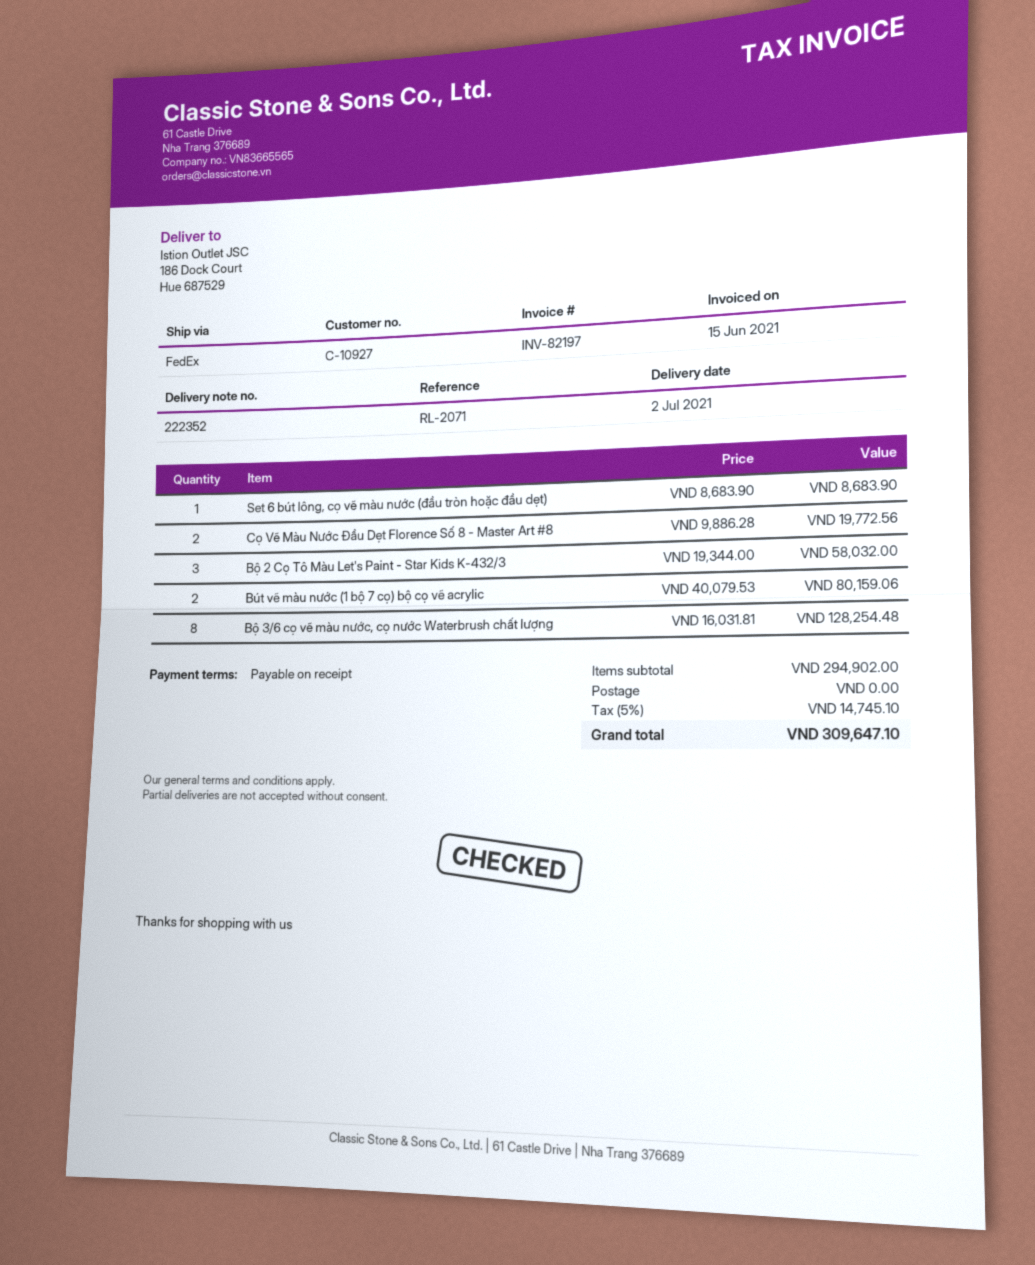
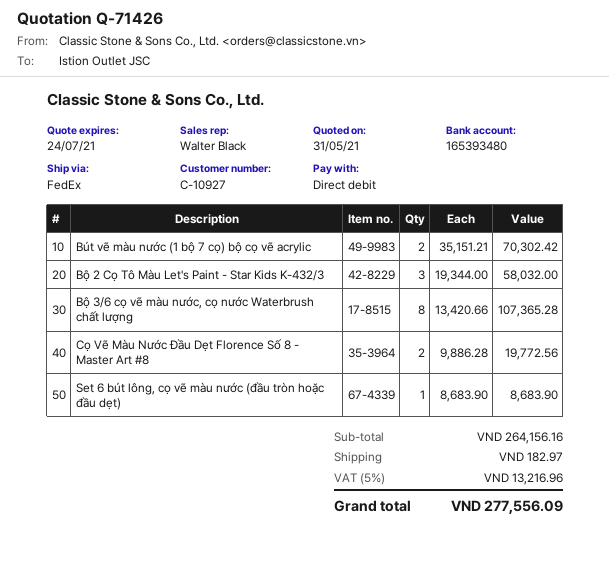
Bút vẽ màu nước (1 bộ 7 cọ) bộ cọ vẽ acrylic: 2 x 40079.53 = 80159.06 -> 2 x 35151.21 = 70302.42
Bộ 3/6 cọ vẽ màu nước, cọ nước Waterbrush chất lượng: 8 x 16031.81 = 128254.48 -> 8 x 13420.66 = 107365.28
subtotal: 294902.00 -> 264156.16
shipping: 0.00 -> 182.97
tax: 5% = 14745.10 -> 5% = 13216.96
total: 309647.10 -> 277556.09

